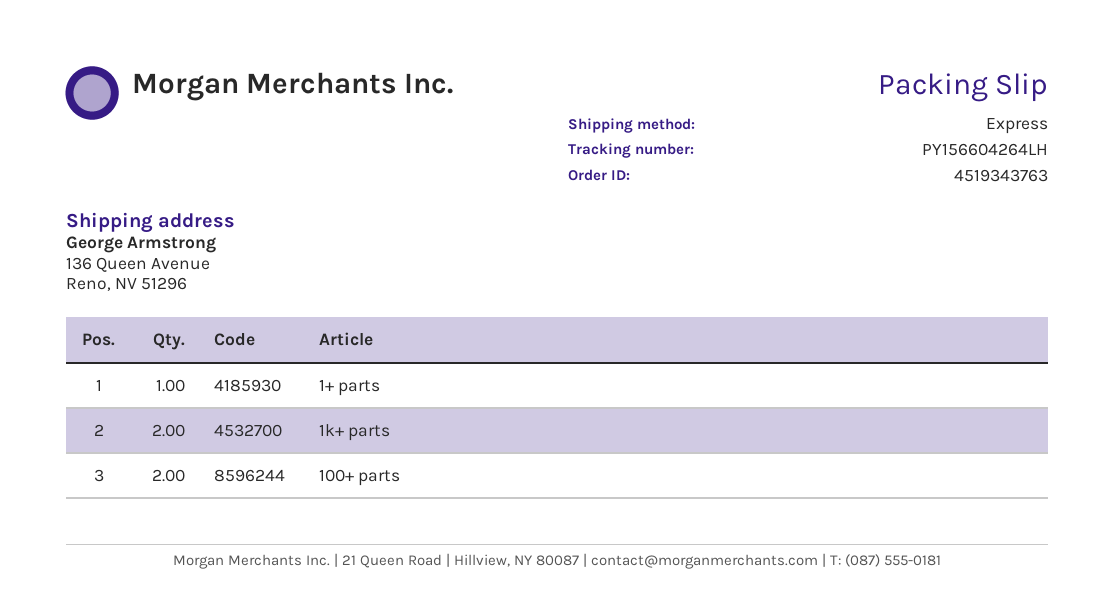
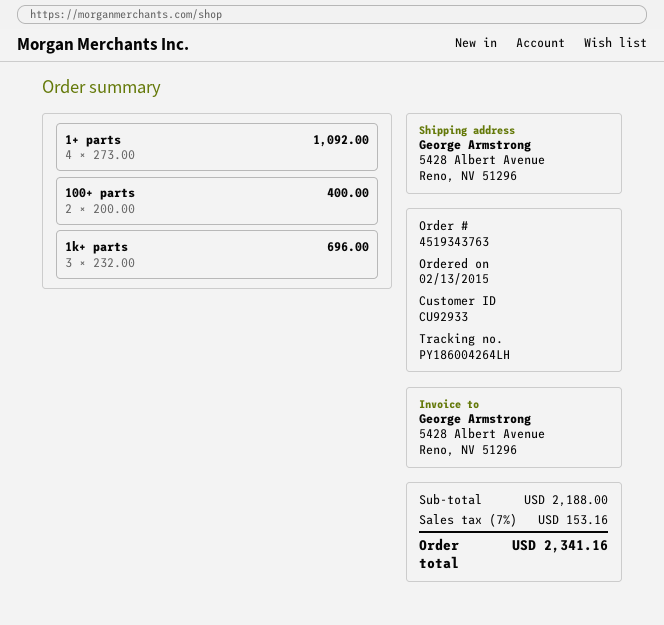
tracking number: PY156604264LH -> PY186004264LH
ship to: 136 Queen Avenue, Reno, NV 51296 -> 5428 Albert Avenue, Reno, NV 51296
1+ parts: 1 -> 4
1k+ parts: 2 -> 3

